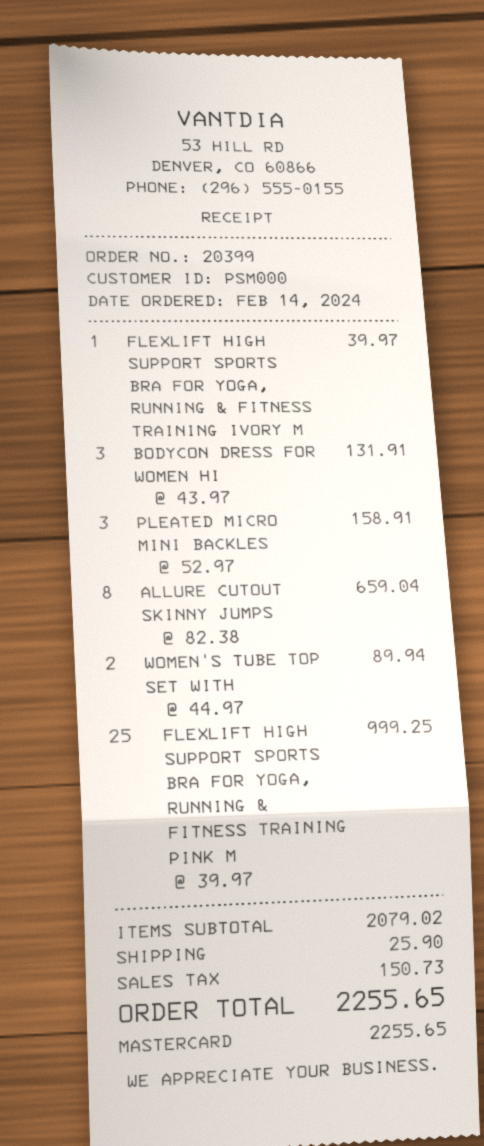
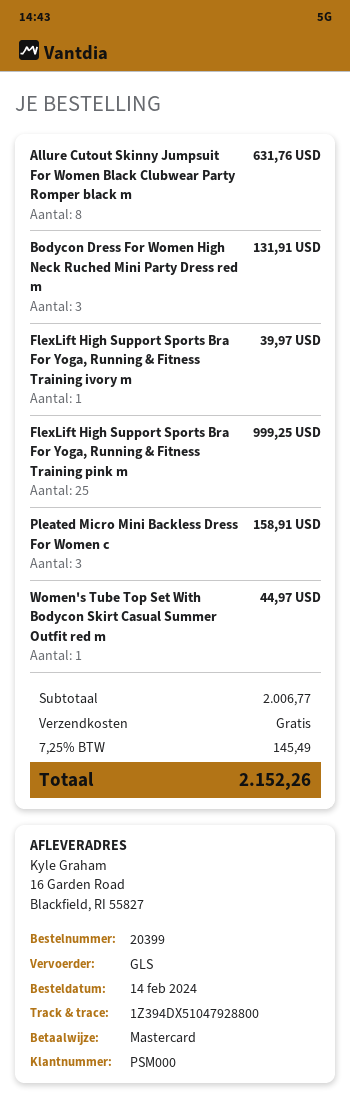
ALLURE CUTOUT SKINNY JUMPS: 8 for 659.04 -> 8 for 631.76
WOMEN'S TUBE TOP SET WITH: 2 for 89.94 -> 1 for 44.97
subtotal: 2079.02 -> 2006.77
shipping: 25.90 -> 0.00
tax: 150.73 -> 145.49
total: 2255.65 -> 2152.26

